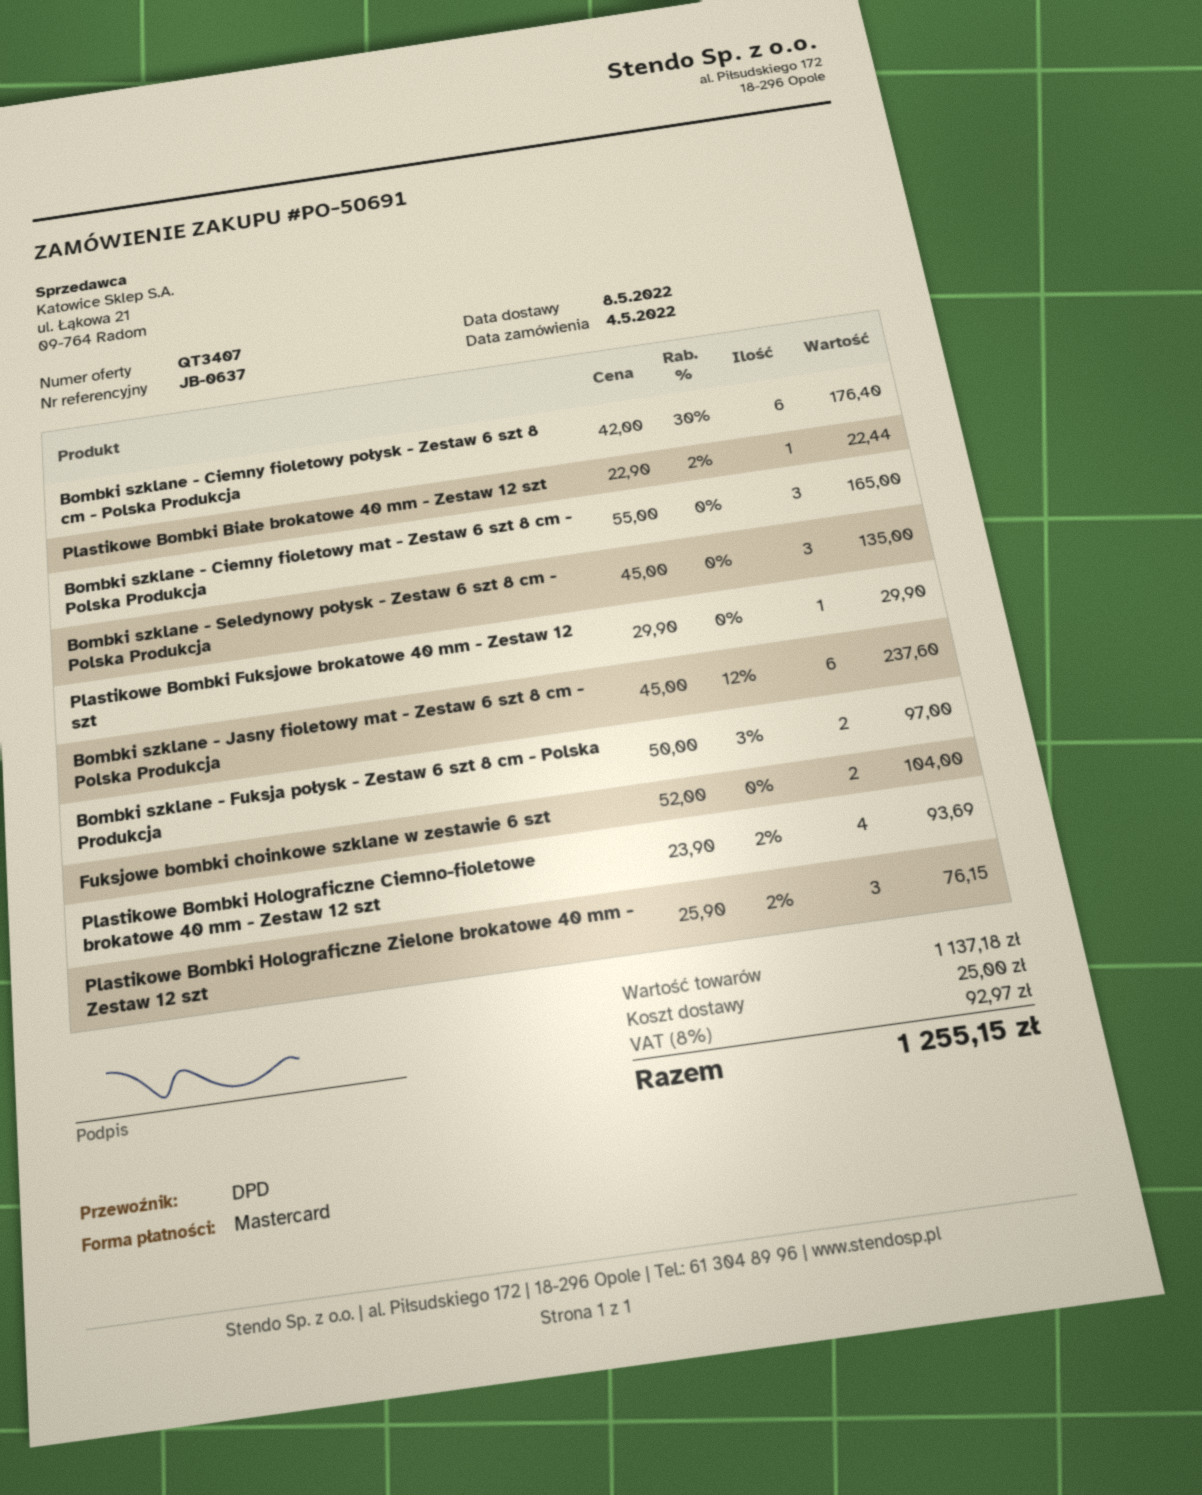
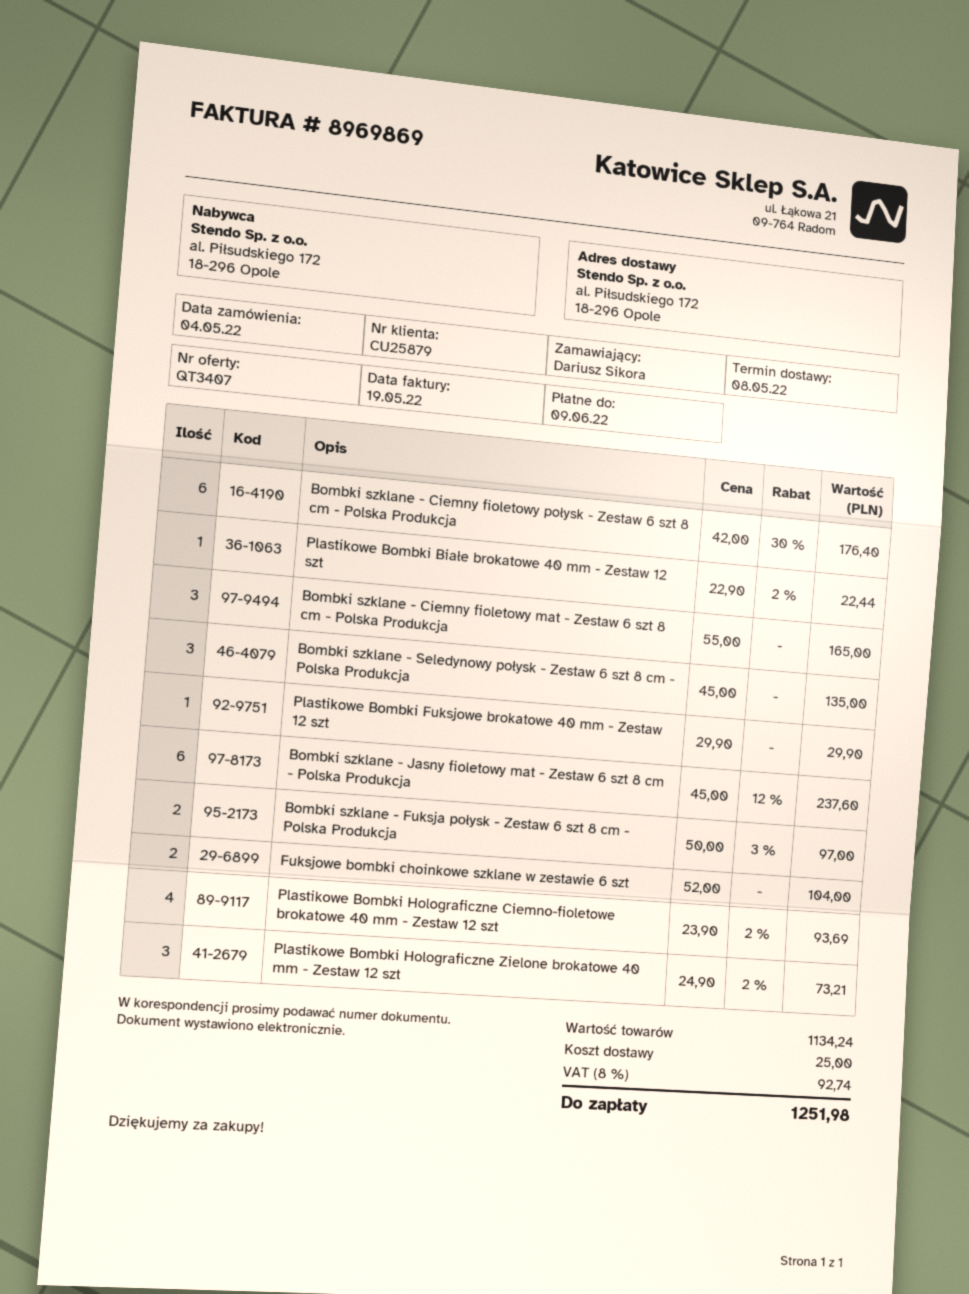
Plastikowe Bombki Holograficzne Zielone brokatowe 40 mm - Zestaw 12 szt: 3 x 25.90 - 2% = 76.15 -> 3 x 24.90 - 2% = 73.21
subtotal: 1137.18 -> 1134.24
tax: 8% = 92.97 -> 8% = 92.74
total: 1255.15 -> 1251.98

